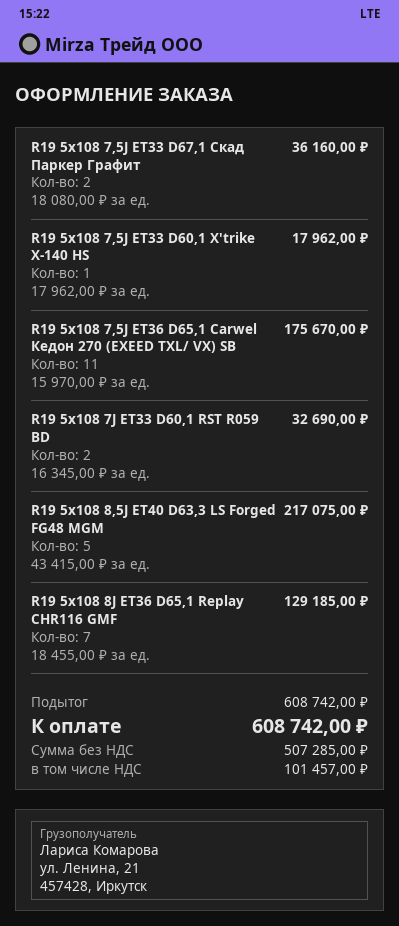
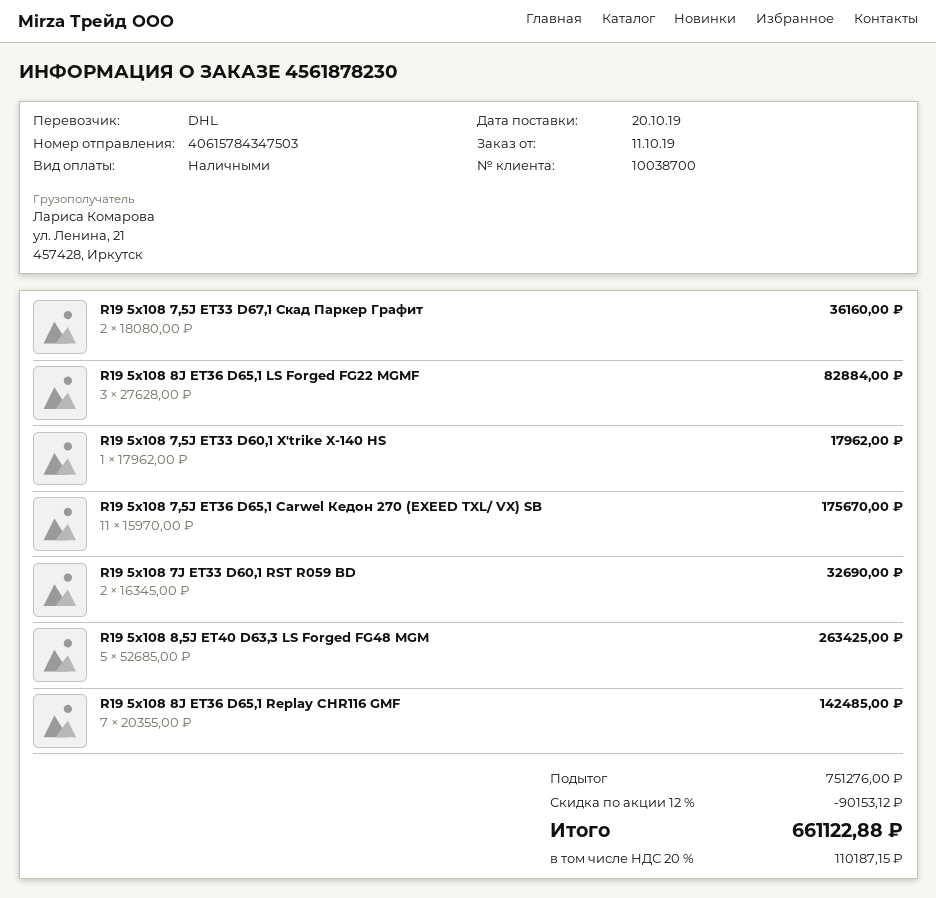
R19 5x108 8,5J ET40 D63,3 LS Forged FG48 MGM: 5 x 43415.00 = 217075.00 -> 5 x 52685.00 = 263425.00
R19 5x108 8J ET36 D65,1 Replay CHR116 GMF: 7 x 18455.00 = 129185.00 -> 7 x 20355.00 = 142485.00
R19 5x108 8J ET36 D65,1 LS Forged FG22 MGMF: none -> 3 x 27628.00 = 82884.00
subtotal: 608742.00 -> 751276.00
discount: none -> 12% = 90153.12
tax: 101457.00 -> 110187.15
total: 608742.00 -> 661122.88

